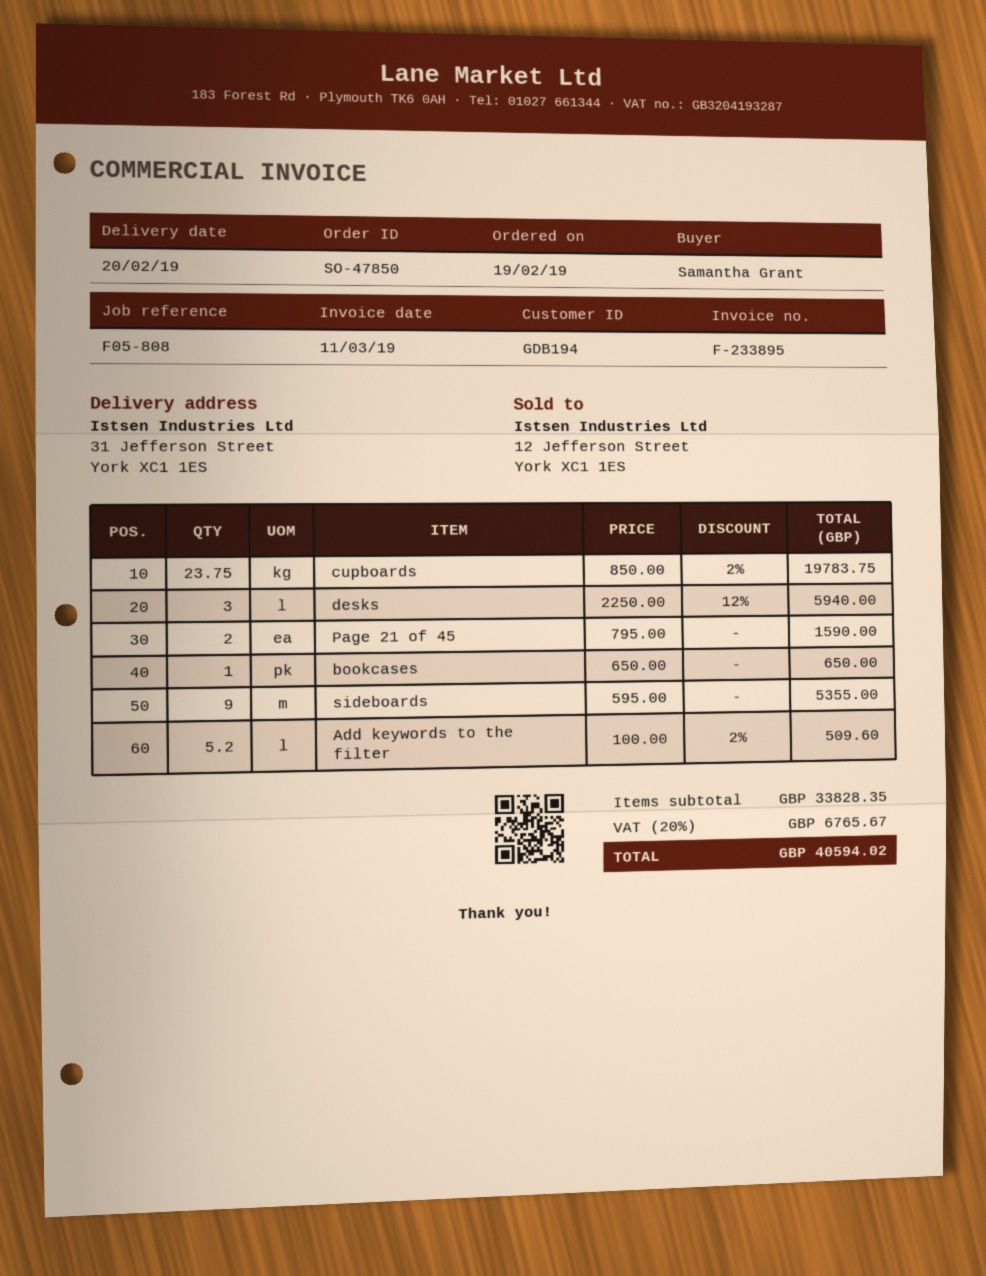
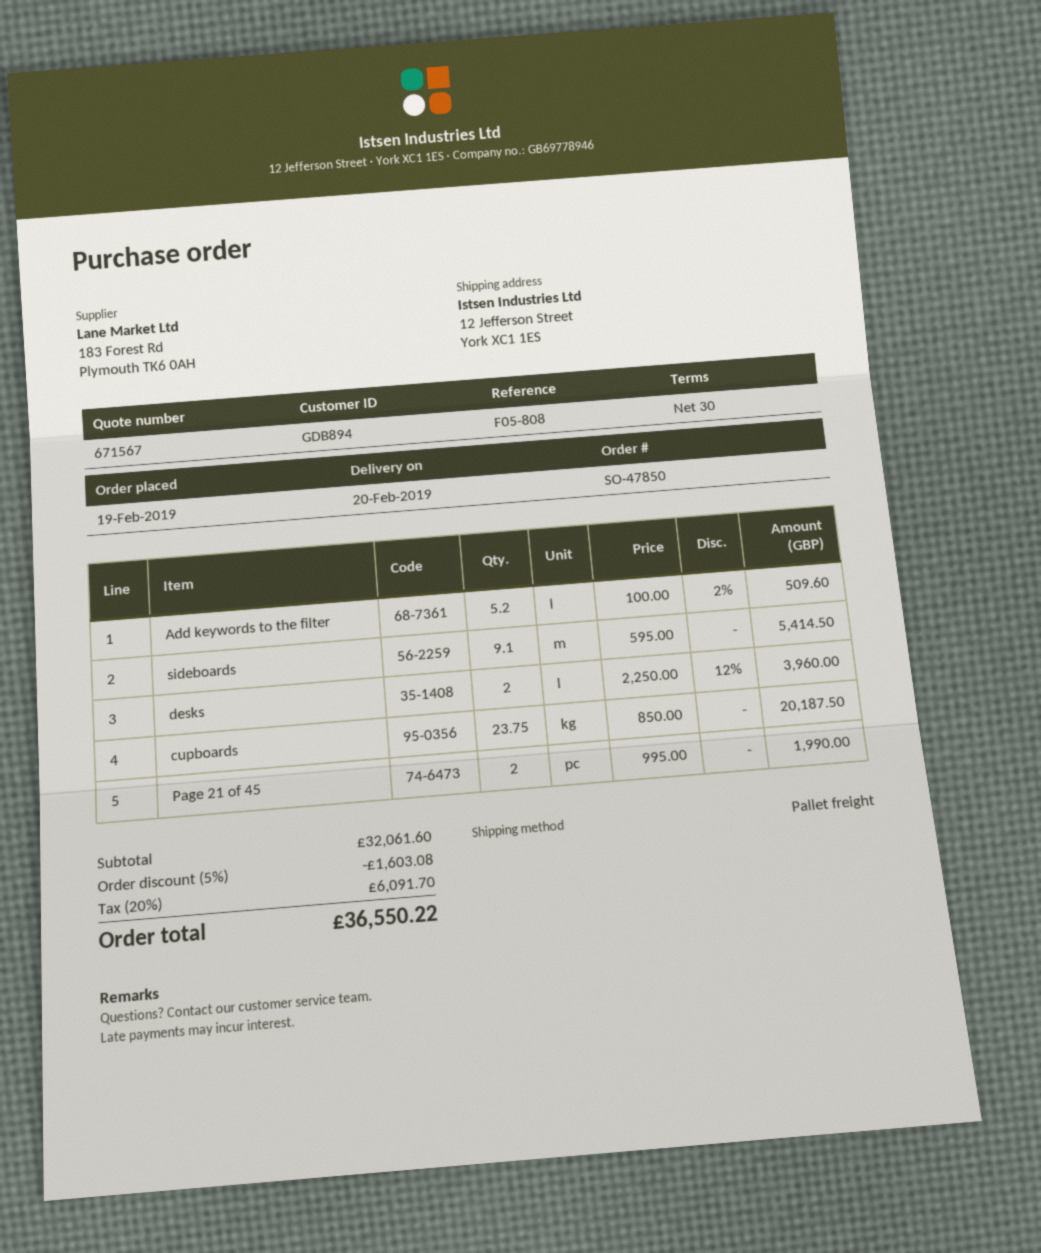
customer number: GDB194 -> GDB894
ship to: 31 Jefferson Street, York XC1 1ES -> 12 Jefferson Street, York XC1 1ES
cupboards: 23.75 x 850.00 - 2% = 19783.75 -> 23.75 x 850.00 = 20187.50
desks: 3 x 2250.00 - 12% = 5940.00 -> 2 x 2250.00 - 12% = 3960.00
Page 21 of 45: 2 x 795.00 = 1590.00 -> 2 x 995.00 = 1990.00
bookcases: 1 x 650.00 = 650.00 -> none
sideboards: 9 x 595.00 = 5355.00 -> 9.1 x 595.00 = 5414.50
subtotal: 33828.35 -> 32061.60
discount: none -> 5% = 1603.08
tax: 20% = 6765.67 -> 20% = 6091.70
total: 40594.02 -> 36550.22

